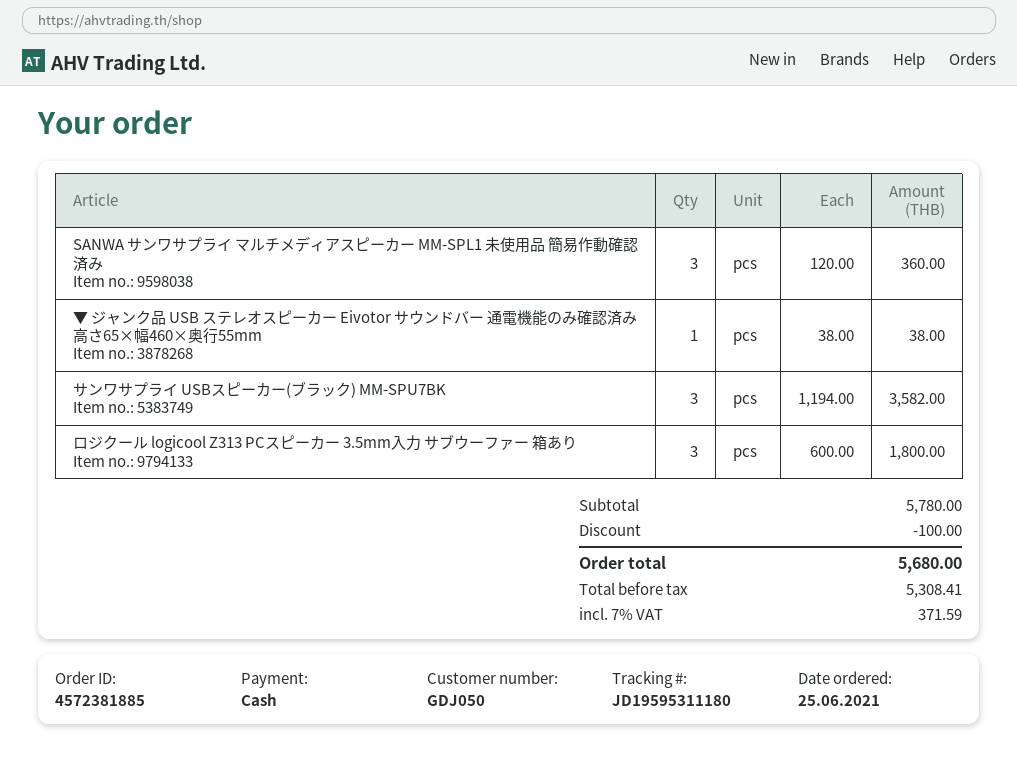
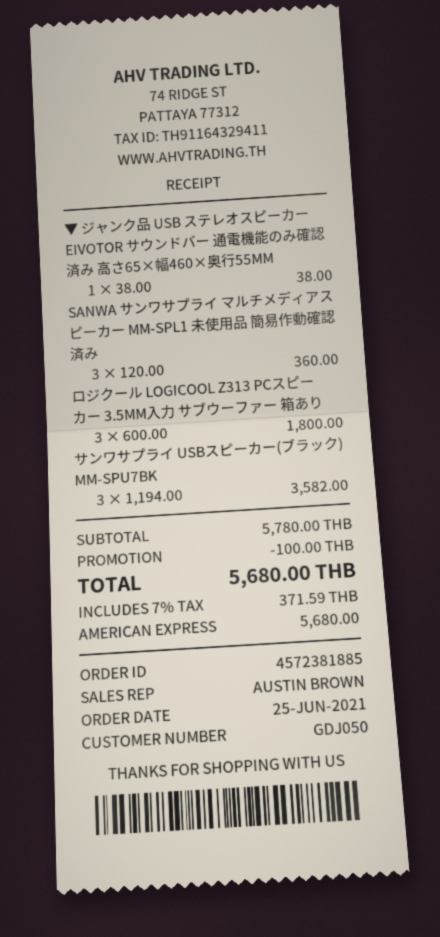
payment method: cash -> American Express

